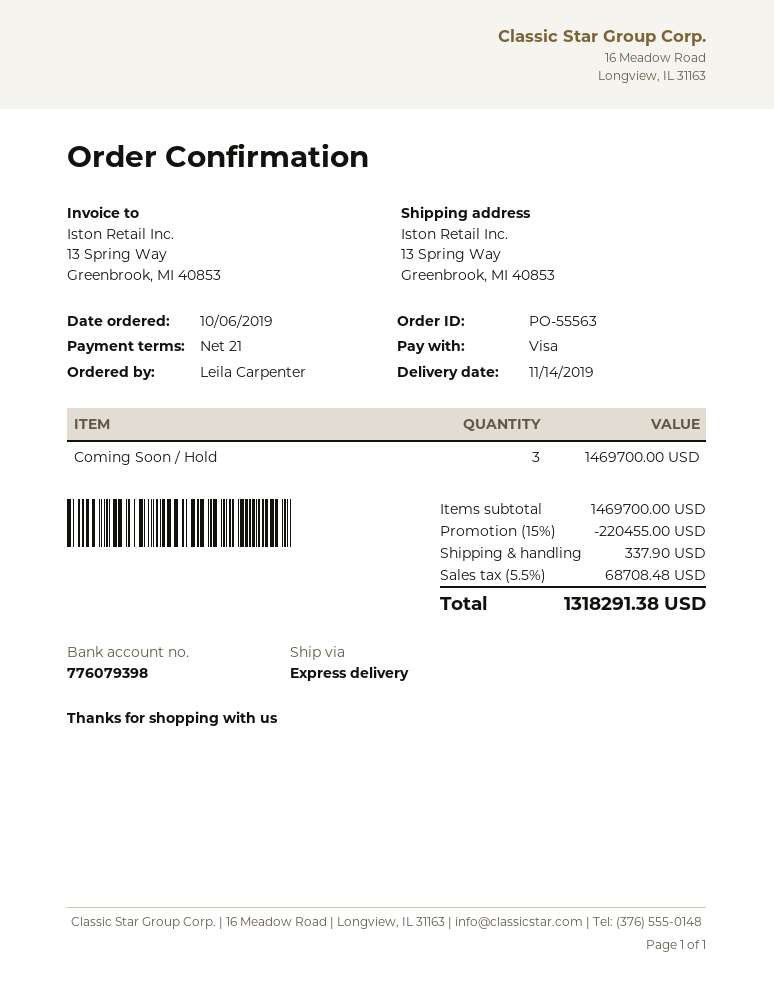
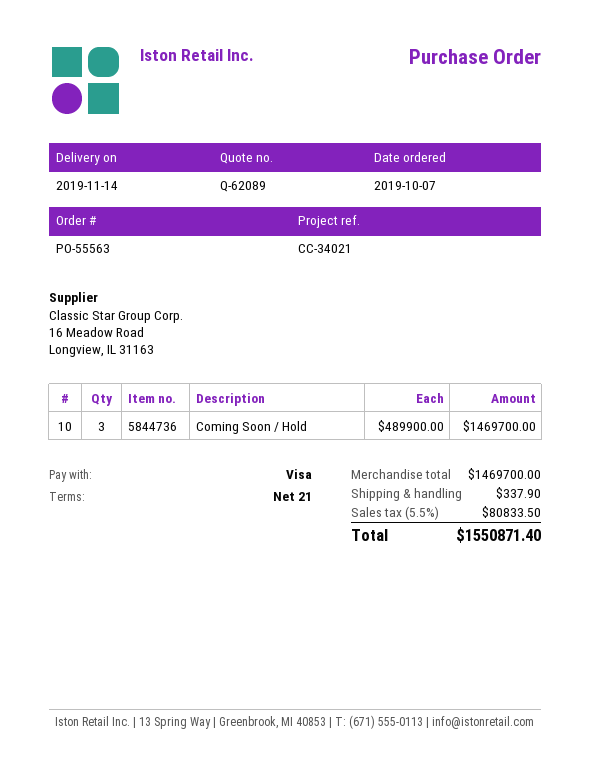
order date: 2019-10-06 -> 2019-10-07
discount: 15% = 220455.00 -> none
tax: 5.5% = 68708.48 -> 5.5% = 80833.50
total: 1318291.38 -> 1550871.40

